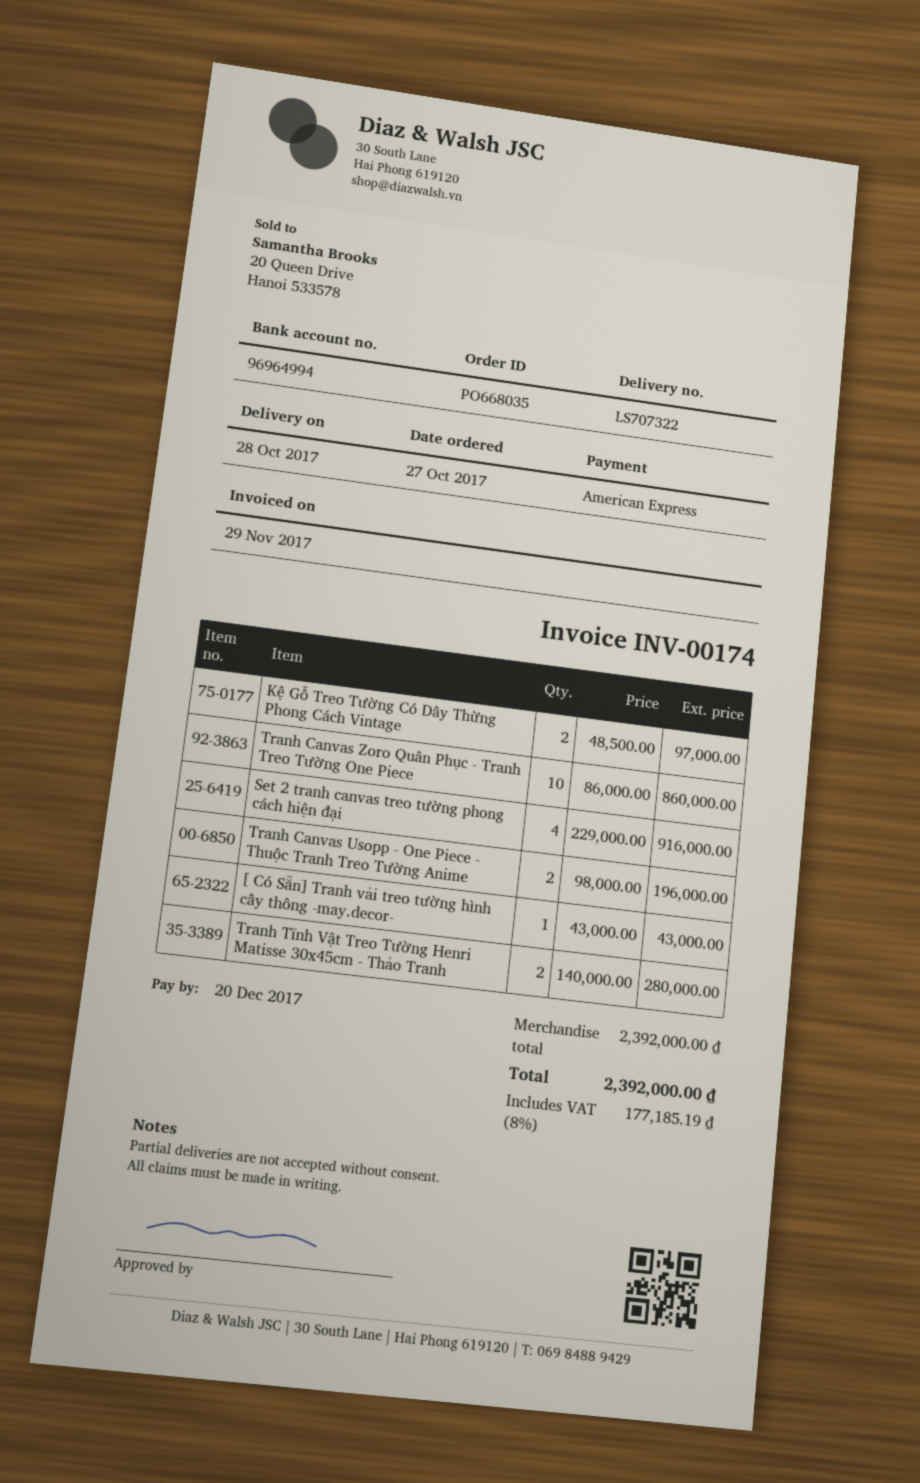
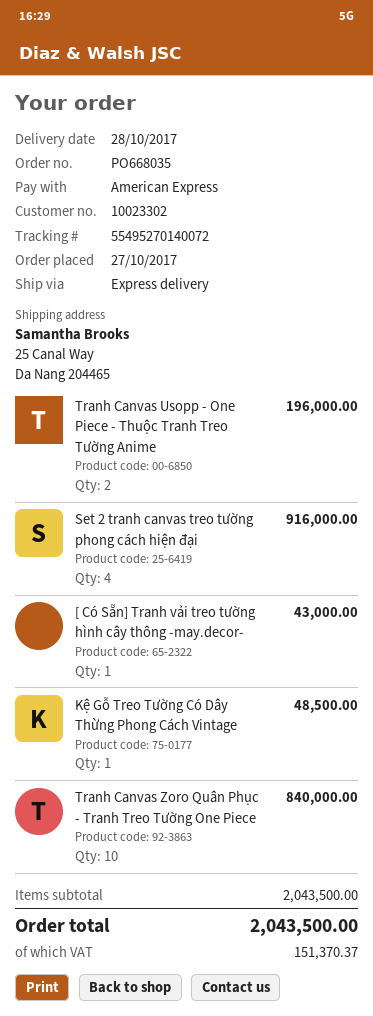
Kệ Gỗ Treo Tường Có Dây Thừng Phong Cách Vintage: 2 for 97000.00 -> 1 for 48500.00
Tranh Canvas Zoro Quân Phục - Tranh Treo Tường One Piece: 10 for 860000.00 -> 10 for 840000.00
Tranh Tĩnh Vật Treo Tường Henri Matisse 30x45cm - Thảo Tranh: 2 for 280000.00 -> none
subtotal: 2392000.00 -> 2043500.00
tax: 177185.19 -> 151370.37
total: 2392000.00 -> 2043500.00

